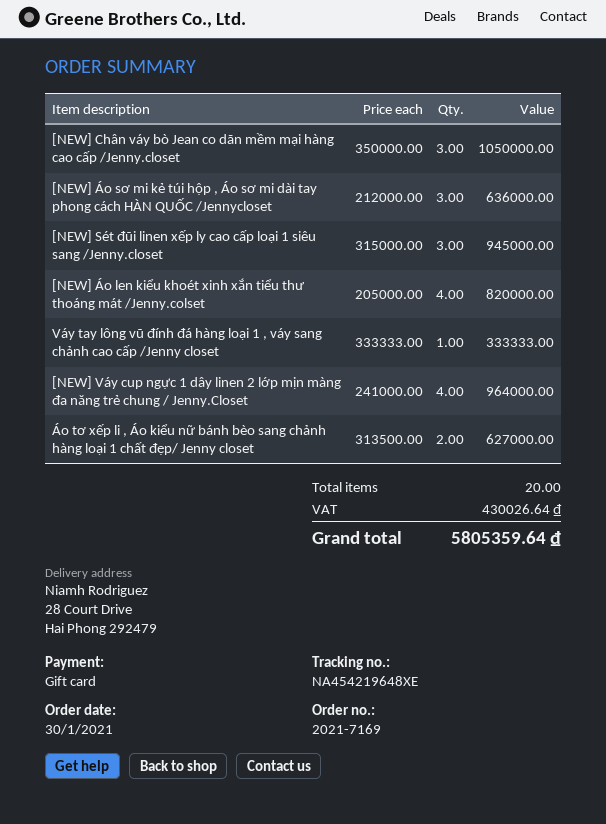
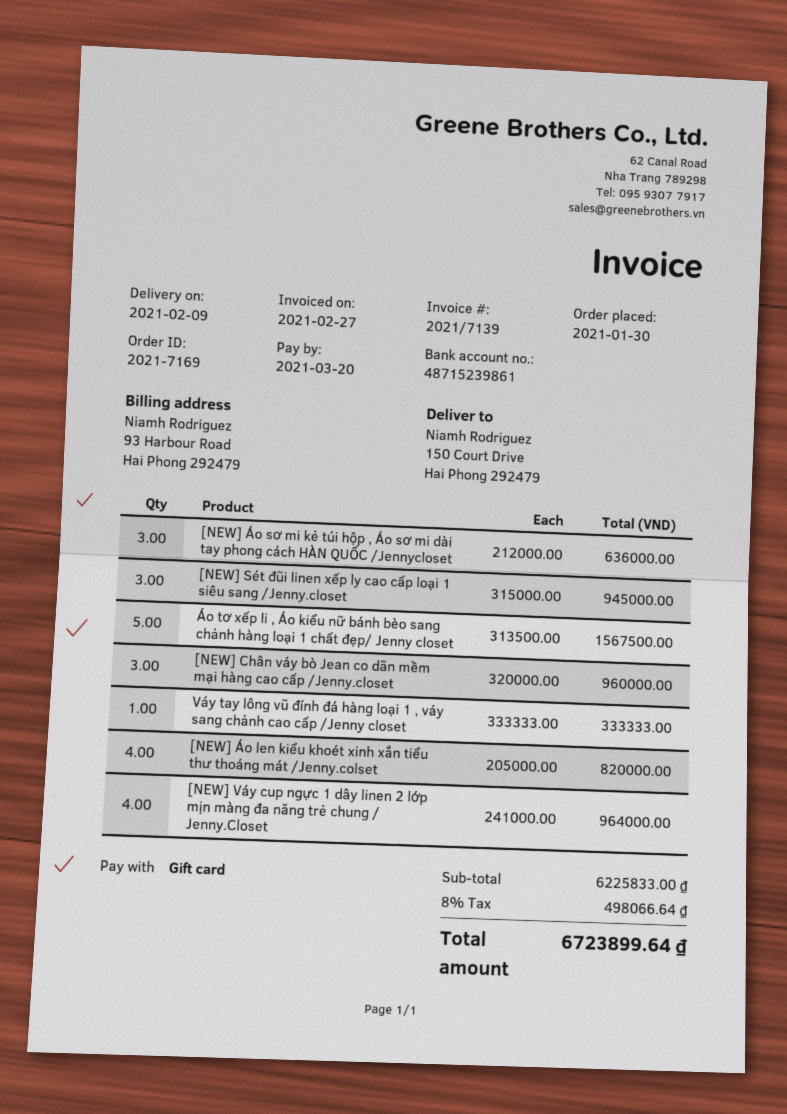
ship to: 28 Court Drive, Hai Phong 292479 -> 150 Court Drive, Hai Phong 292479
[NEW] Chân váy bò Jean co dãn mềm mại hàng cao cấp /Jenny.closet: 3 x 350000.00 = 1050000.00 -> 3 x 320000.00 = 960000.00
Áo tơ xếp li , Áo kiểu nữ bánh bèo sang chảnh hàng loại 1 chất đẹp/ Jenny closet: 2 x 313500.00 = 627000.00 -> 5 x 313500.00 = 1567500.00
tax: 430026.64 -> 498066.64
total: 5805359.64 -> 6723899.64

